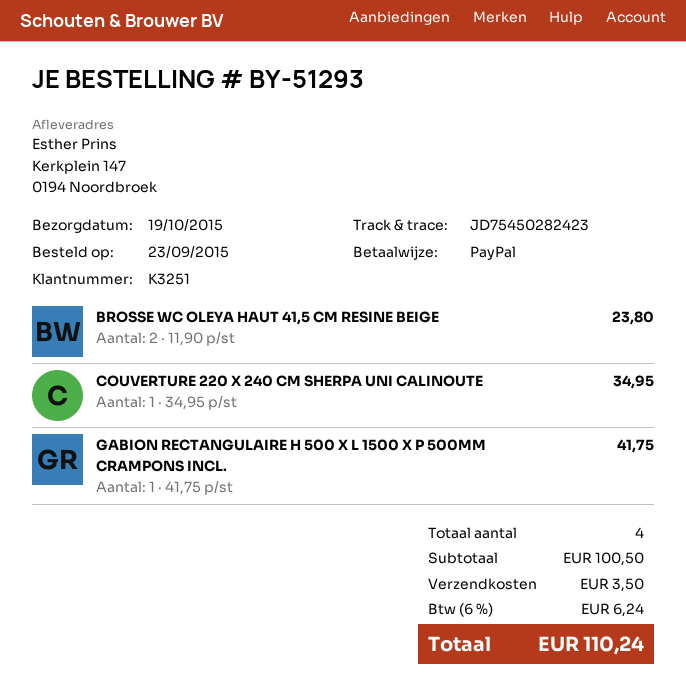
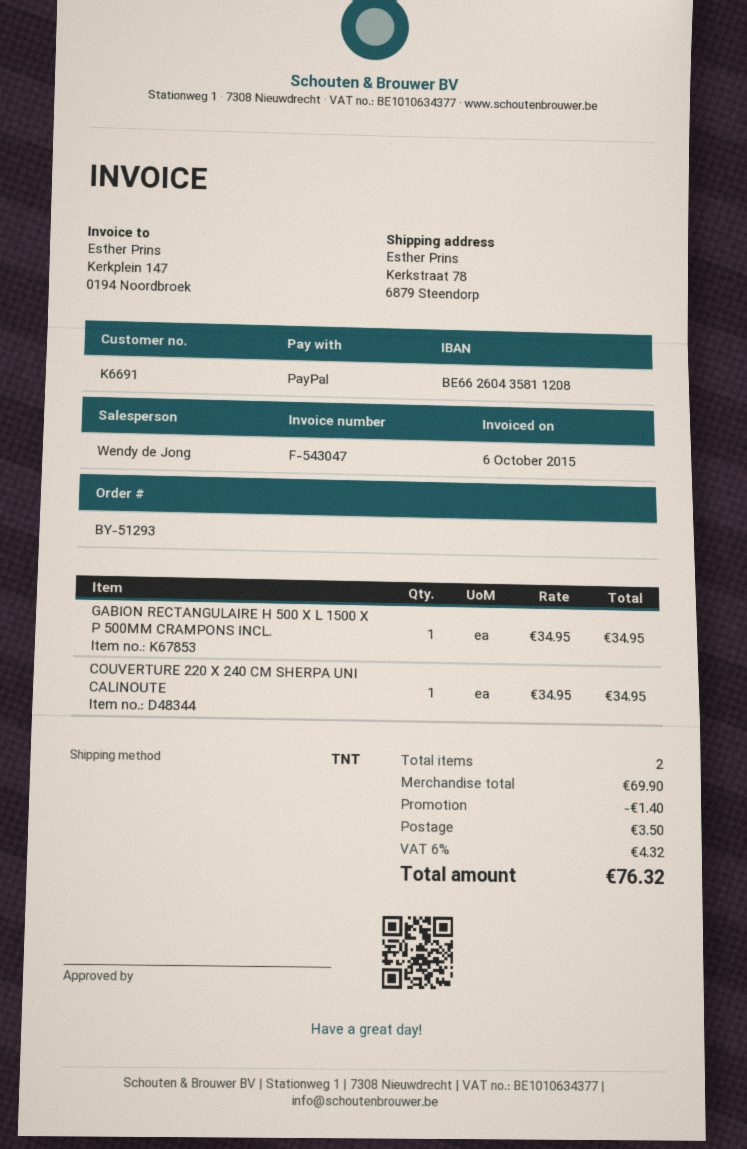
customer number: K3251 -> K6691
ship to: Kerkplein 147, 0194 Noordbroek -> Kerkstraat 78, 6879 Steendorp
BROSSE WC OLEYA HAUT 41,5 CM RESINE BEIGE: 2 x 11.90 = 23.80 -> none
GABION RECTANGULAIRE H 500 X L 1500 X P 500MM CRAMPONS INCL.: 1 x 41.75 = 41.75 -> 1 x 34.95 = 34.95
total quantity: 4 -> 2
subtotal: 100.50 -> 69.90
discount: none -> 1.40
tax: 6% = 6.24 -> 6% = 4.32
total: 110.24 -> 76.32

